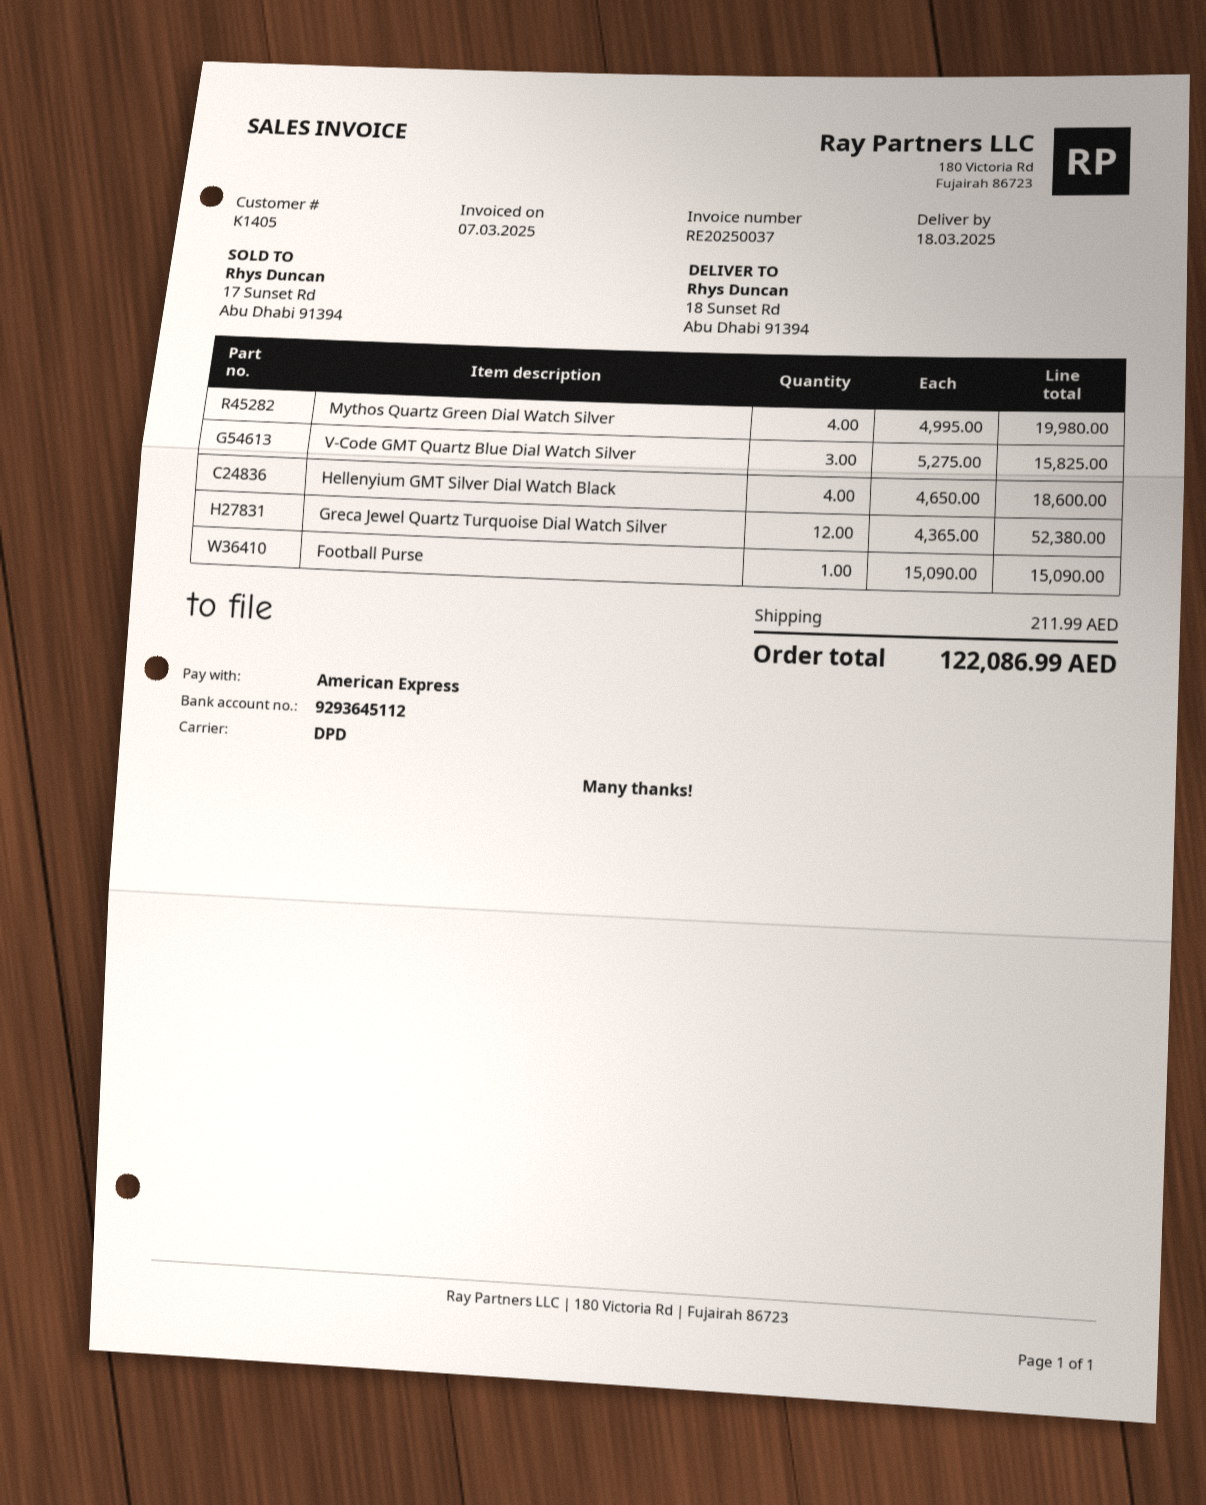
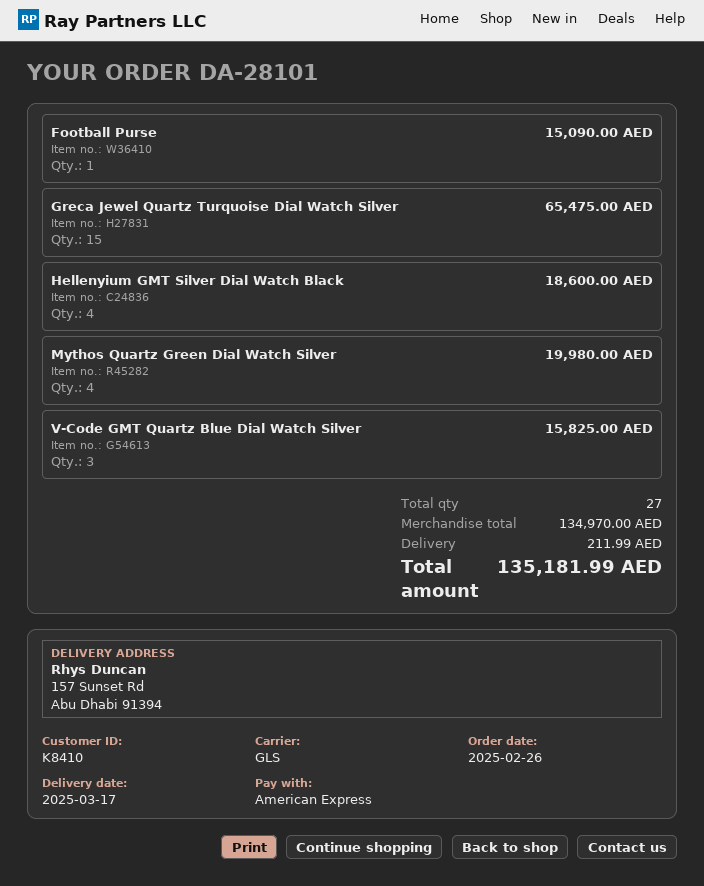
delivery date: 2025-03-18 -> 2025-03-17
customer number: K1405 -> K8410
shipping method: DPD -> GLS
ship to: 18 Sunset Rd, Abu Dhabi 91394 -> 157 Sunset Rd, Abu Dhabi 91394
Greca Jewel Quartz Turquoise Dial Watch Silver: 12 for 52380.00 -> 15 for 65475.00
total: 122086.99 -> 135181.99

